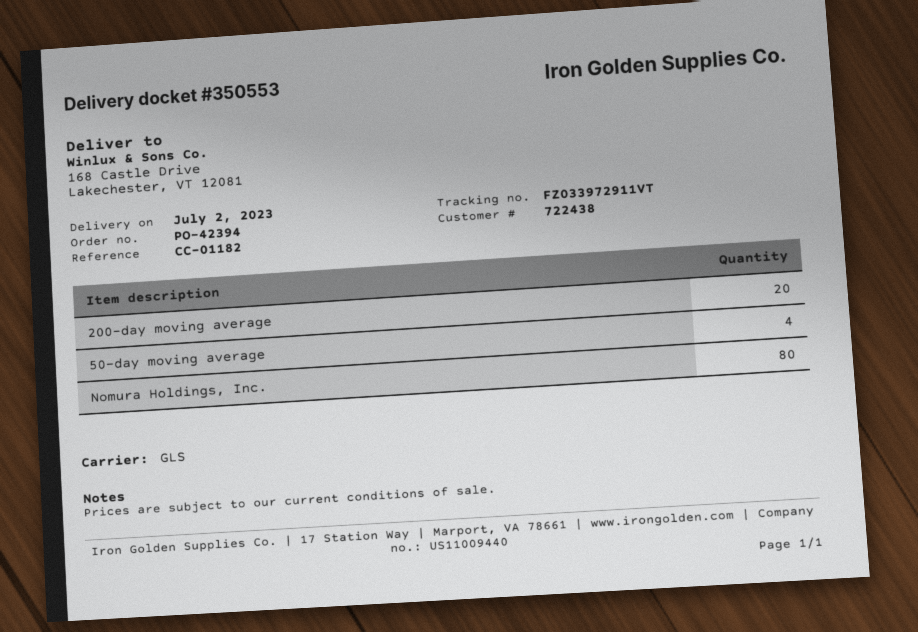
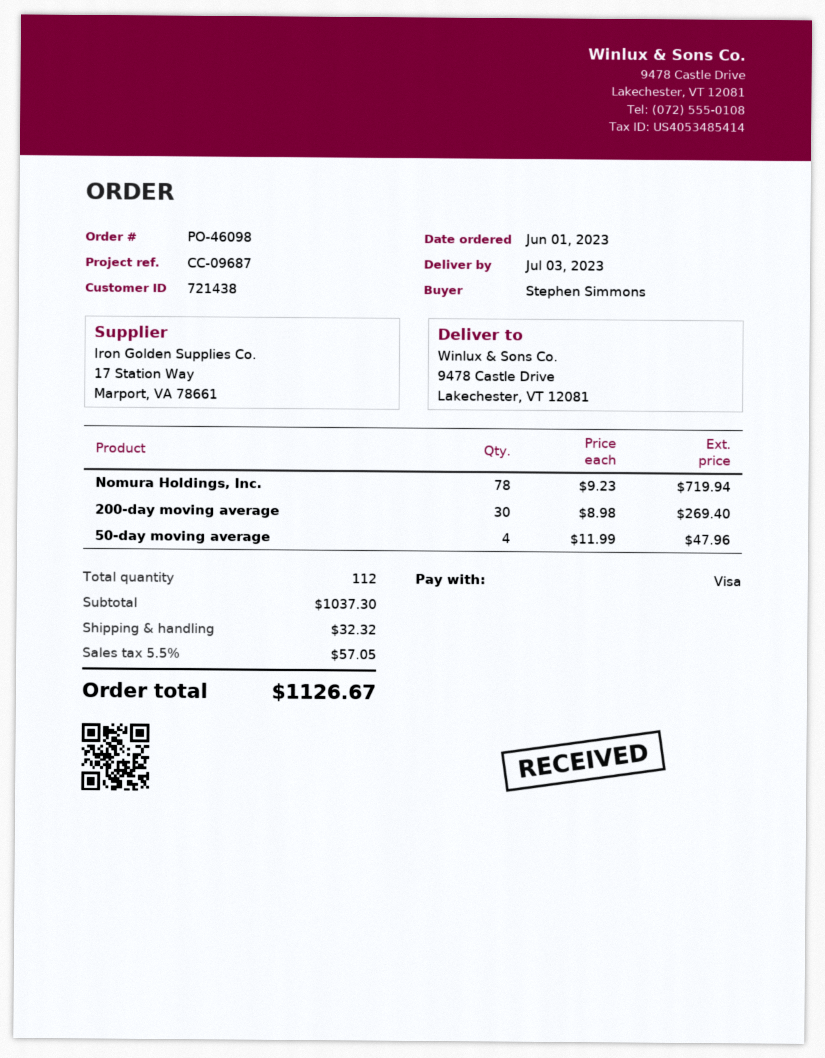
order number: PO-42394 -> PO-46098
delivery date: 2023-07-02 -> 2023-07-03
customer number: 722438 -> 721438
reference: CC-01182 -> CC-09687
ship to: 168 Castle Drive, Lakechester, VT 12081 -> 9478 Castle Drive, Lakechester, VT 12081
200-day moving average: 20 -> 30
Nomura Holdings, Inc.: 80 -> 78

